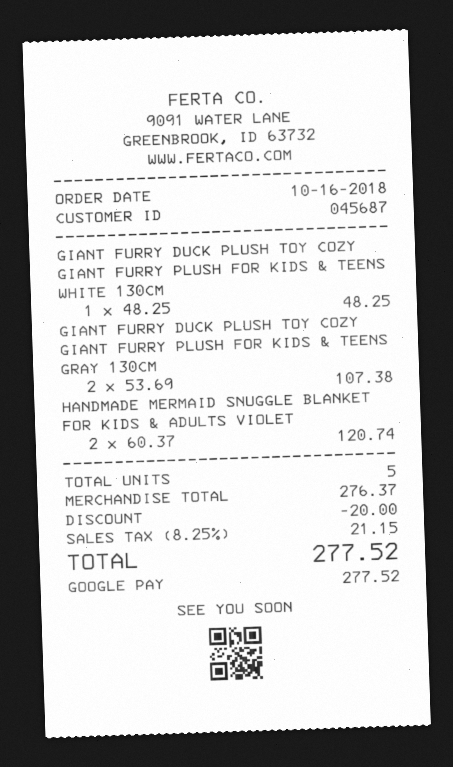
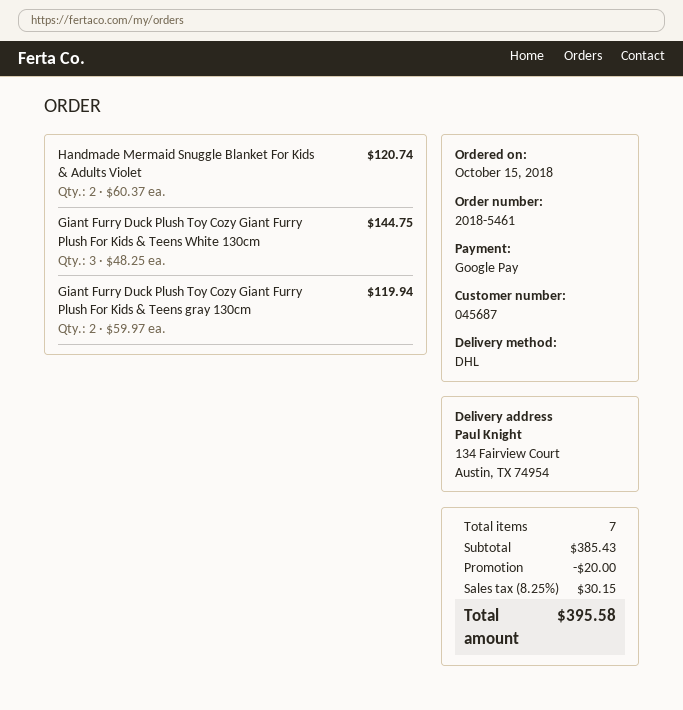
order date: 2018-10-16 -> 2018-10-15
GIANT FURRY DUCK PLUSH TOY COZY GIANT FURRY PLUSH FOR KIDS & TEENS WHITE 130CM: 1 x 48.25 = 48.25 -> 3 x 48.25 = 144.75
GIANT FURRY DUCK PLUSH TOY COZY GIANT FURRY PLUSH FOR KIDS & TEENS GRAY 130CM: 2 x 53.69 = 107.38 -> 2 x 59.97 = 119.94
total quantity: 5 -> 7
subtotal: 276.37 -> 385.43
tax: 8.25% = 21.15 -> 8.25% = 30.15
total: 277.52 -> 395.58

